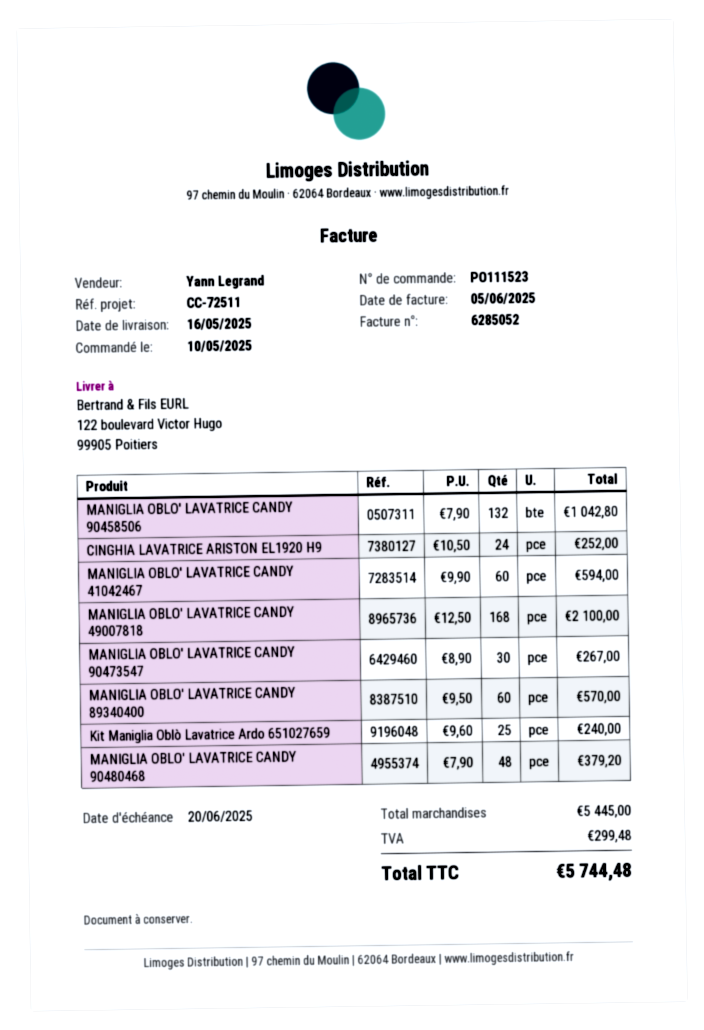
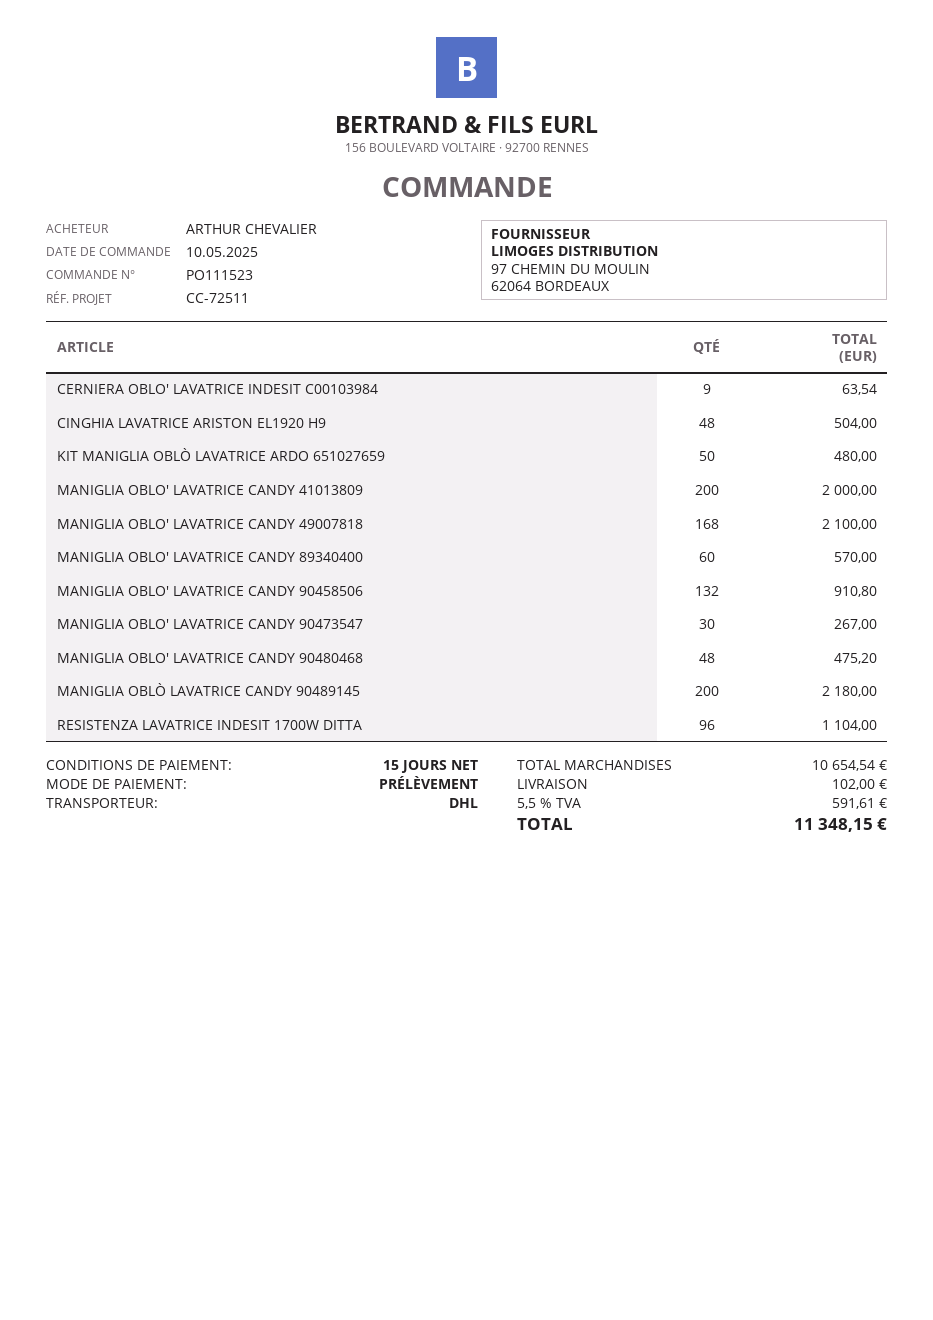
MANIGLIA OBLO' LAVATRICE CANDY 90458506: 132 for 1042.80 -> 132 for 910.80
CINGHIA LAVATRICE ARISTON EL1920 H9: 24 for 252.00 -> 48 for 504.00
MANIGLIA OBLO' LAVATRICE CANDY 41042467: 60 for 594.00 -> none
Kit Maniglia Oblò Lavatrice Ardo 651027659: 25 for 240.00 -> 50 for 480.00
MANIGLIA OBLO' LAVATRICE CANDY 90480468: 48 for 379.20 -> 48 for 475.20
CERNIERA OBLO' LAVATRICE INDESIT C00103984: none -> 9 for 63.54
MANIGLIA OBLO' LAVATRICE CANDY 41013809: none -> 200 for 2000.00
MANIGLIA OBLÒ LAVATRICE CANDY 90489145: none -> 200 for 2180.00
RESISTENZA LAVATRICE INDESIT 1700W DITTA: none -> 96 for 1104.00
subtotal: 5445.00 -> 10654.54
shipping: none -> 102.00
tax: 299.48 -> 591.61
total: 5744.48 -> 11348.15

